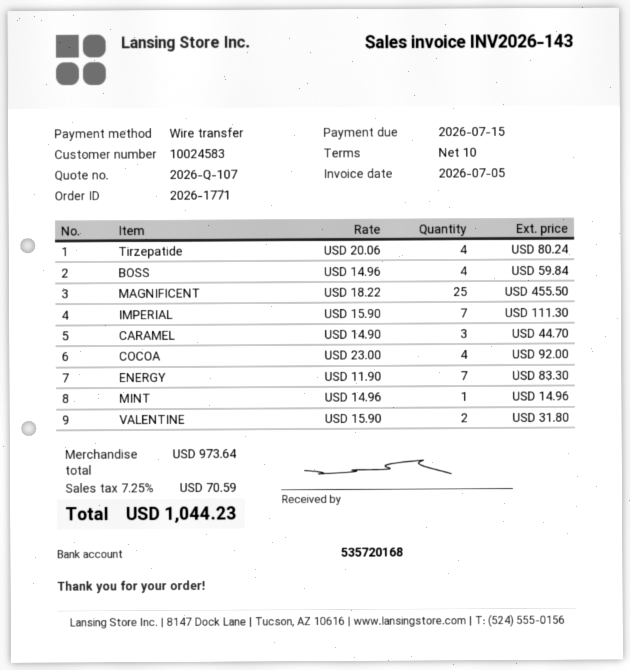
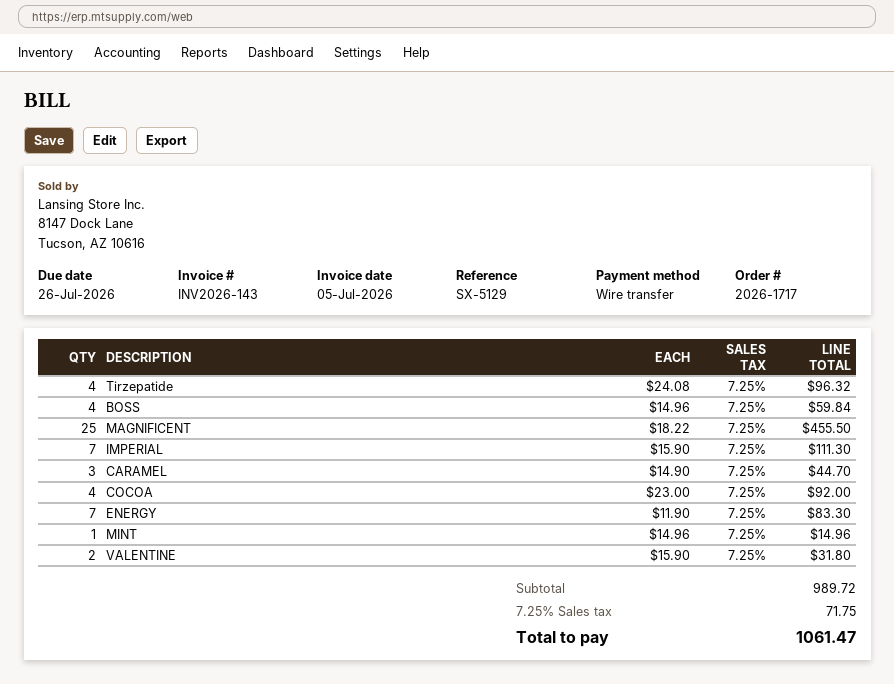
order number: 2026-1771 -> 2026-1717
due date: 2026-07-15 -> 2026-07-26
Tirzepatide: 4 x 20.06 = 80.24 -> 4 x 24.08 = 96.32
subtotal: 973.64 -> 989.72
tax: 7.25% = 70.59 -> 7.25% = 71.75
total: 1044.23 -> 1061.47

